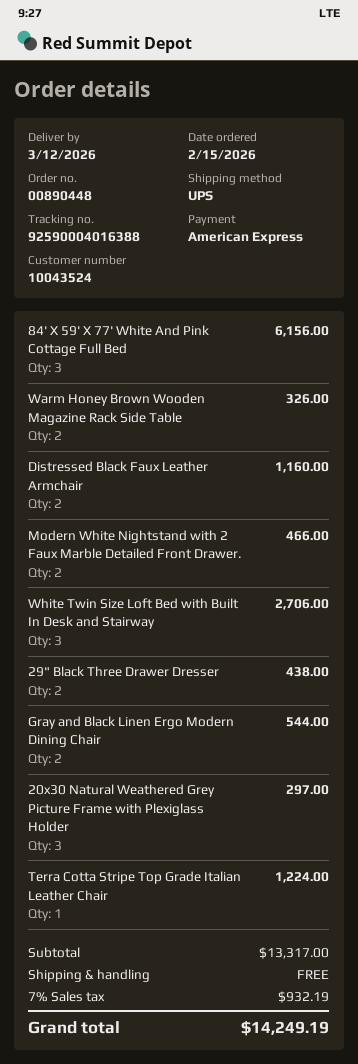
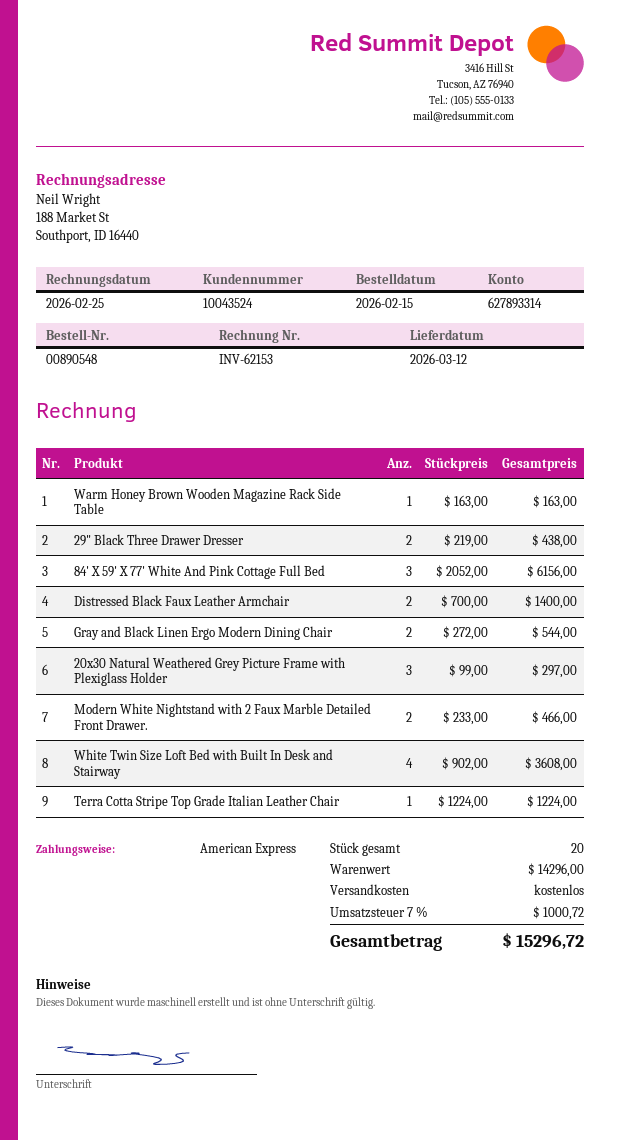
order number: 00890448 -> 00890548
Warm Honey Brown Wooden Magazine Rack Side Table: 2 for 326.00 -> 1 for 163.00
Distressed Black Faux Leather Armchair: 2 for 1160.00 -> 2 for 1400.00
White Twin Size Loft Bed with Built In Desk and Stairway: 3 for 2706.00 -> 4 for 3608.00
subtotal: 13317.00 -> 14296.00
tax: 7% = 932.19 -> 7% = 1000.72
total: 14249.19 -> 15296.72

